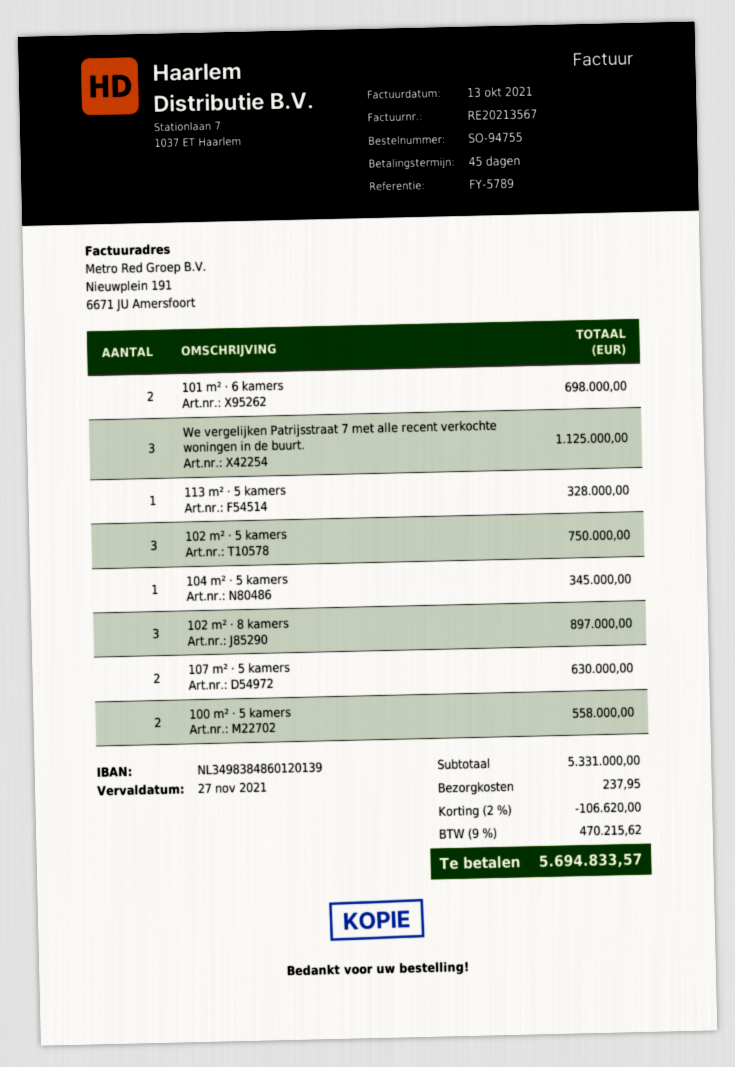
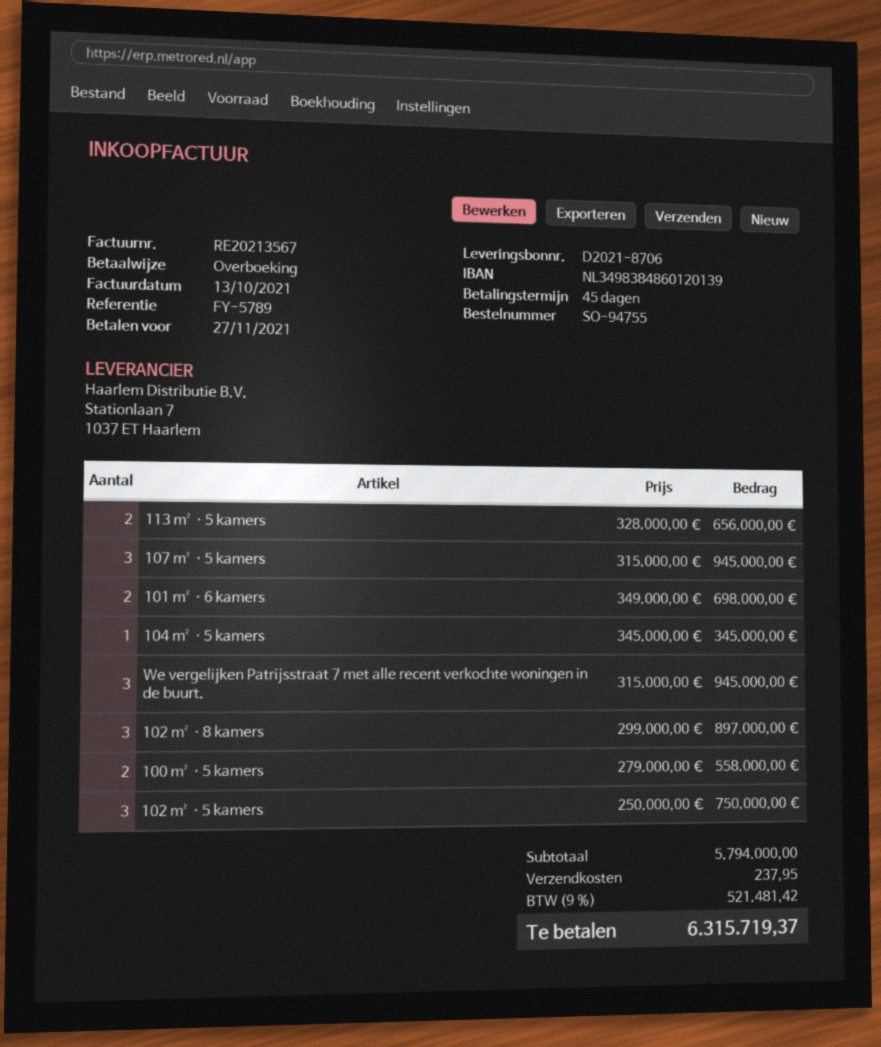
We vergelijken Patrijsstraat 7 met alle recent verkochte woningen in de buurt.: 3 for 1125000.00 -> 3 for 945000.00
113 m² · 5 kamers: 1 for 328000.00 -> 2 for 656000.00
107 m² · 5 kamers: 2 for 630000.00 -> 3 for 945000.00
subtotal: 5331000.00 -> 5794000.00
discount: 2% = 106620.00 -> none
tax: 9% = 470215.62 -> 9% = 521481.42
total: 5694833.57 -> 6315719.37

